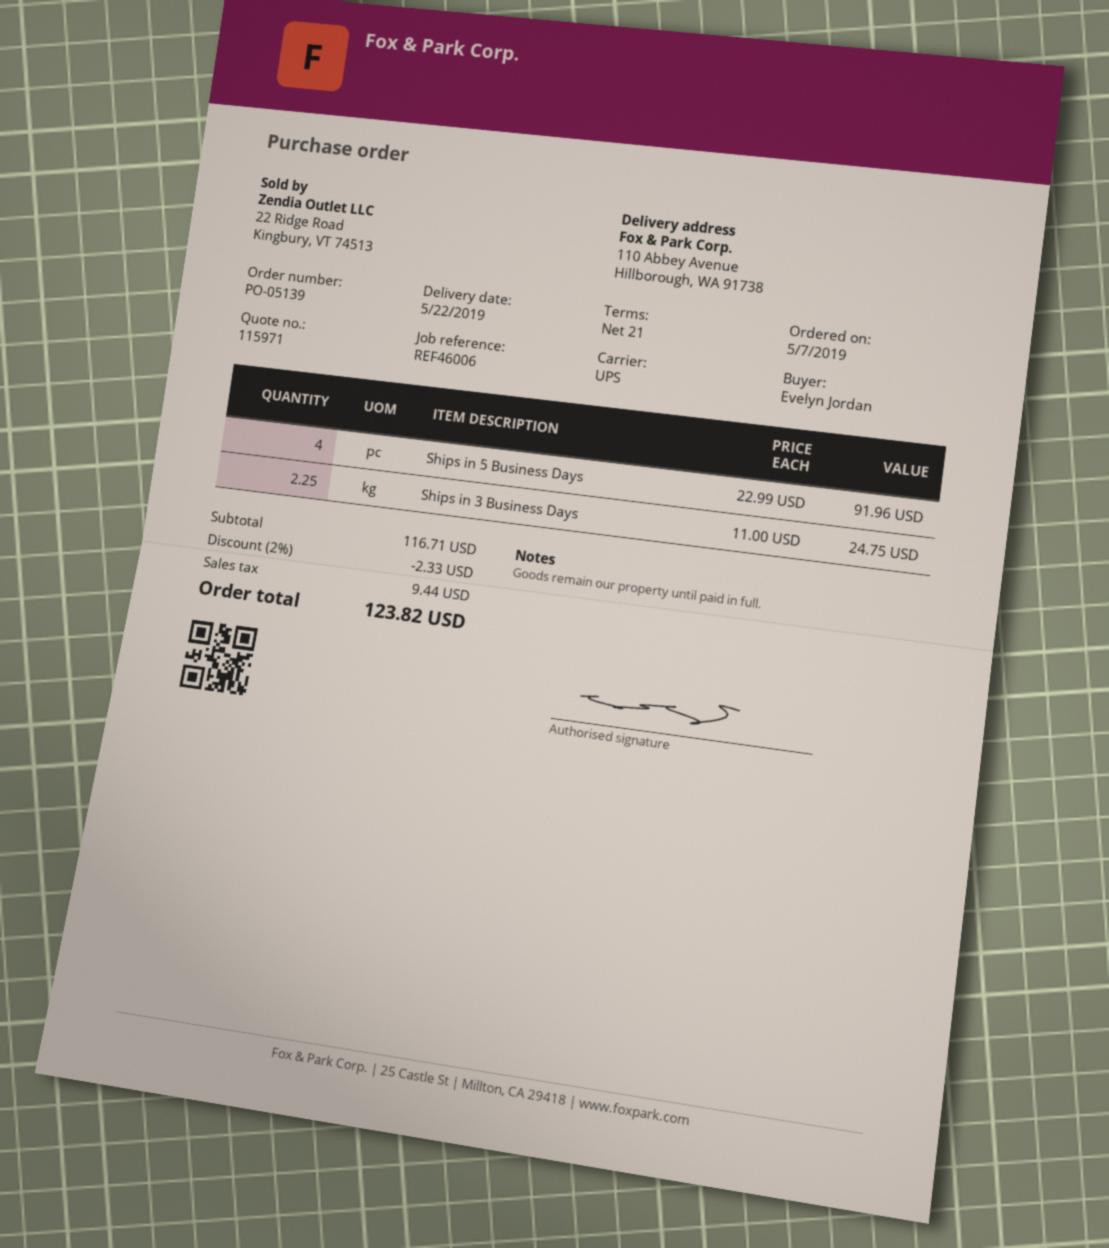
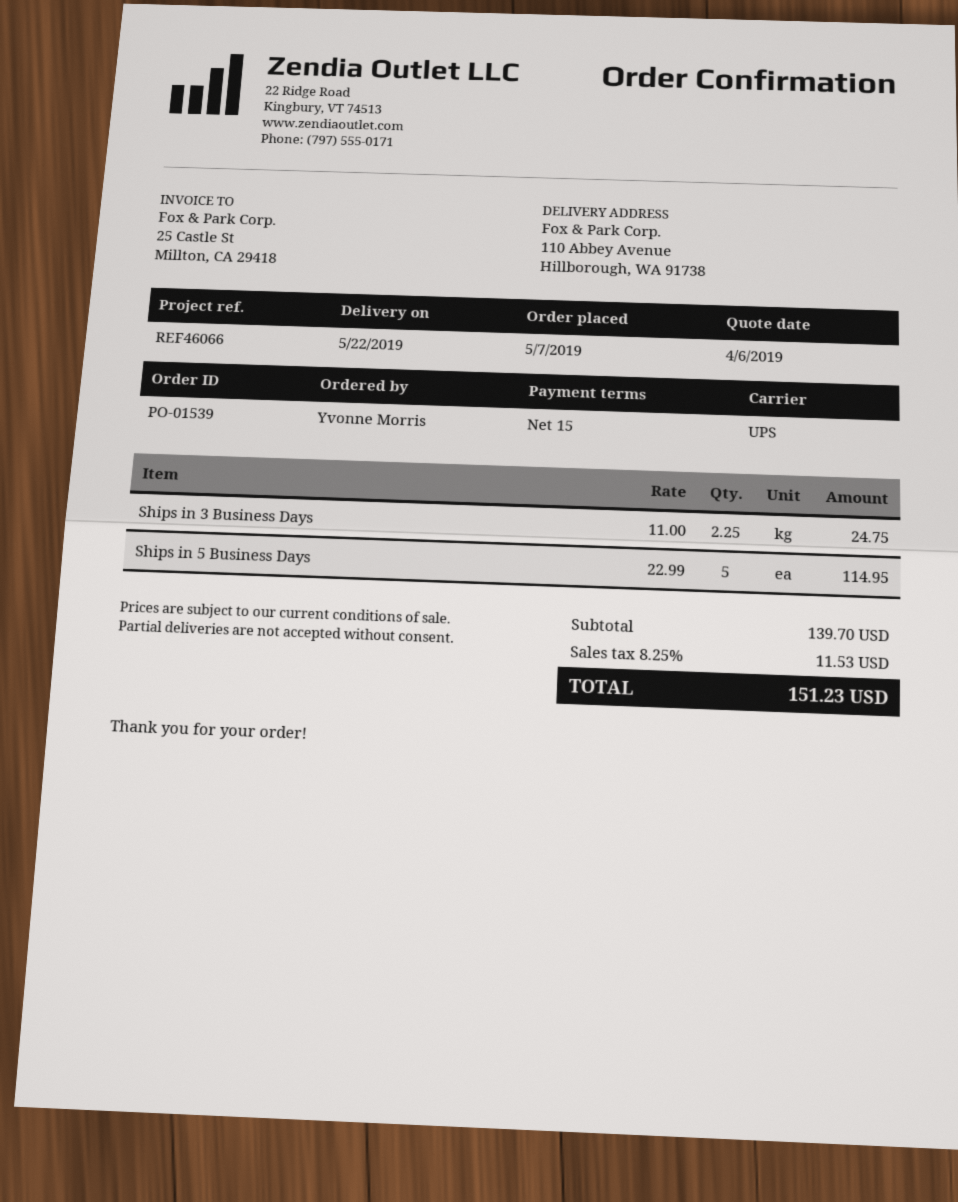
order number: PO-05139 -> PO-01539
payment terms: 21 days -> 15 days
reference: REF46006 -> REF46066
ordered by: Evelyn Jordan -> Yvonne Morris
Ships in 5 Business Days: 4 x 22.99 = 91.96 -> 5 x 22.99 = 114.95
subtotal: 116.71 -> 139.70
discount: 2% = 2.33 -> none
tax: 9.44 -> 11.53
total: 123.82 -> 151.23

